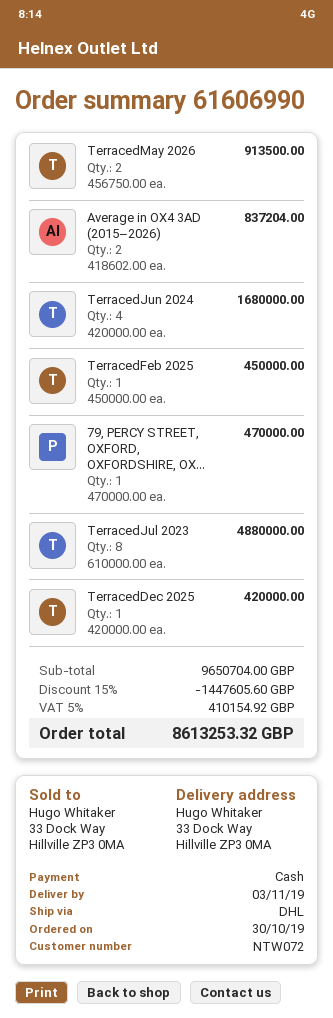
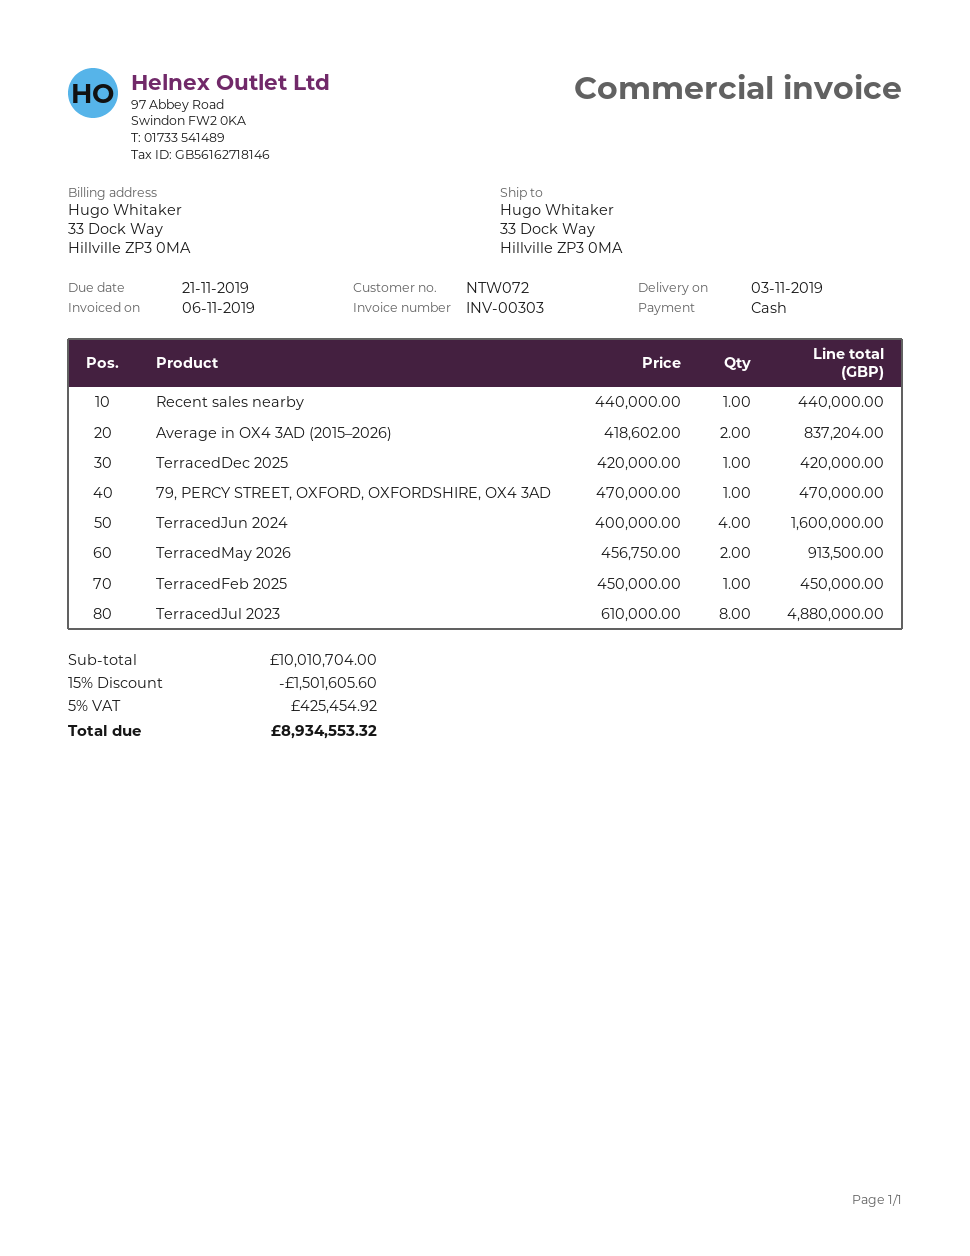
TerracedJun 2024: 4 x 420000.00 = 1680000.00 -> 4 x 400000.00 = 1600000.00
Recent sales nearby: none -> 1 x 440000.00 = 440000.00
subtotal: 9650704.00 -> 10010704.00
discount: 15% = 1447605.60 -> 15% = 1501605.60
tax: 5% = 410154.92 -> 5% = 425454.92
total: 8613253.32 -> 8934553.32

